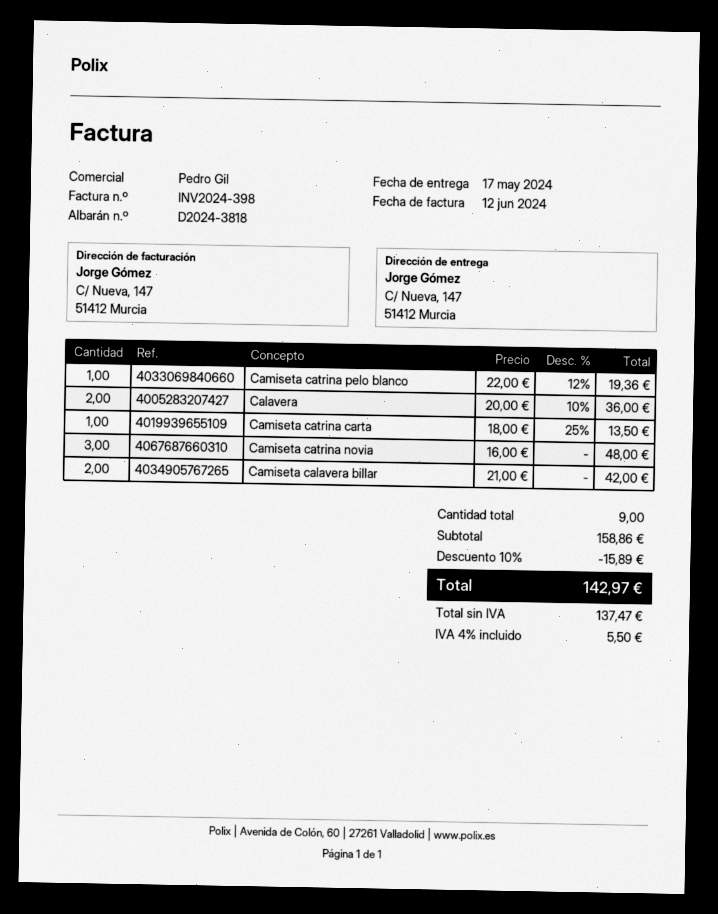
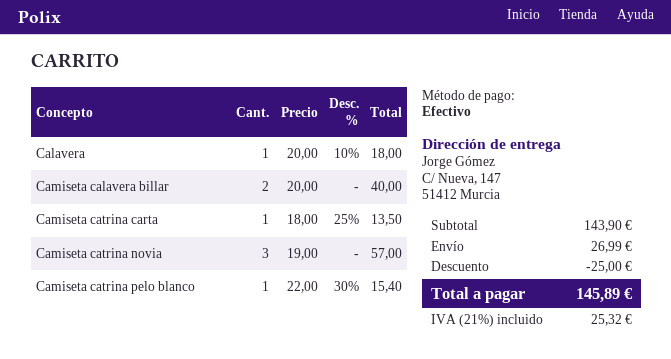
Camiseta catrina pelo blanco: 1 x 22.00 - 12% = 19.36 -> 1 x 22.00 - 30% = 15.40
Calavera: 2 x 20.00 - 10% = 36.00 -> 1 x 20.00 - 10% = 18.00
Camiseta catrina novia: 3 x 16.00 = 48.00 -> 3 x 19.00 = 57.00
Camiseta calavera billar: 2 x 21.00 = 42.00 -> 2 x 20.00 = 40.00
subtotal: 158.86 -> 143.90
discount: 15.89 -> 25.00
shipping: none -> 26.99
tax: 4% = 5.50 -> 21% = 25.32
total: 142.97 -> 145.89

